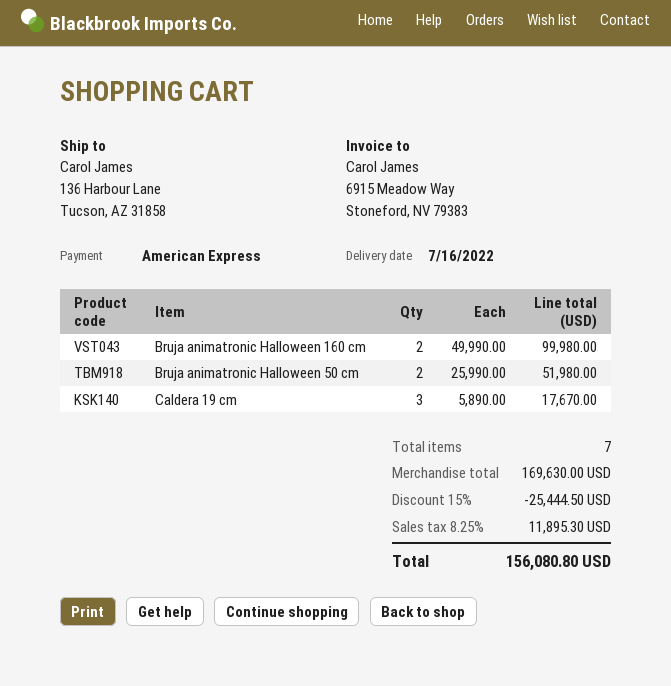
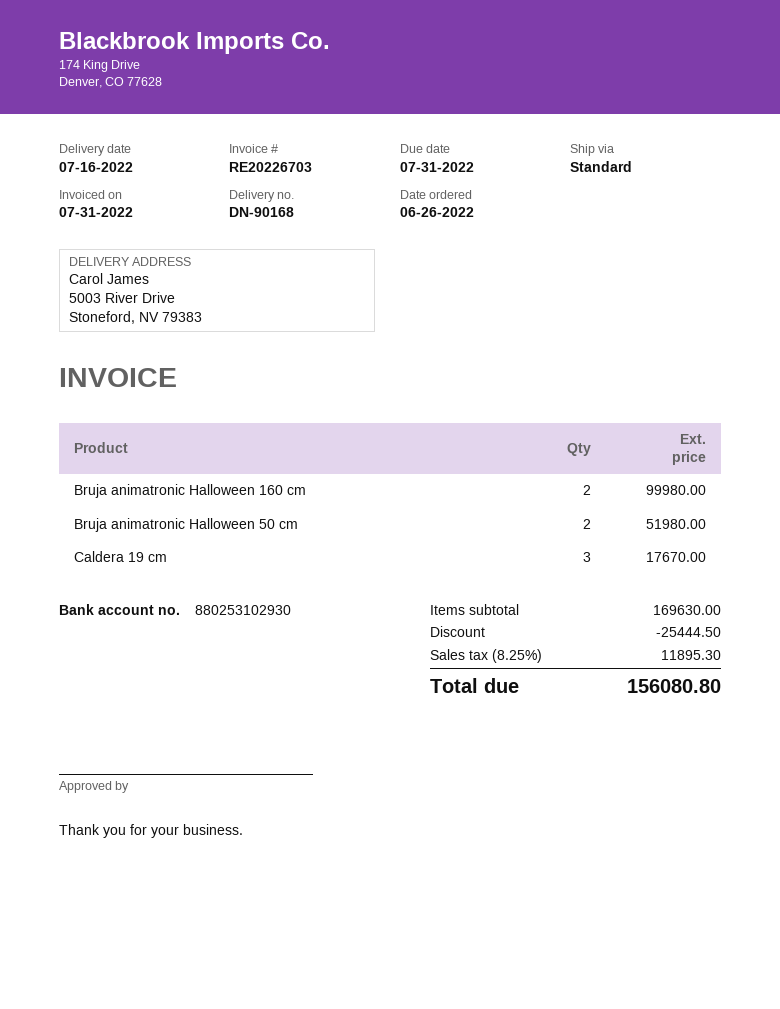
ship to: 136 Harbour Lane, Tucson, AZ 31858 -> 5003 River Drive, Stoneford, NV 79383

